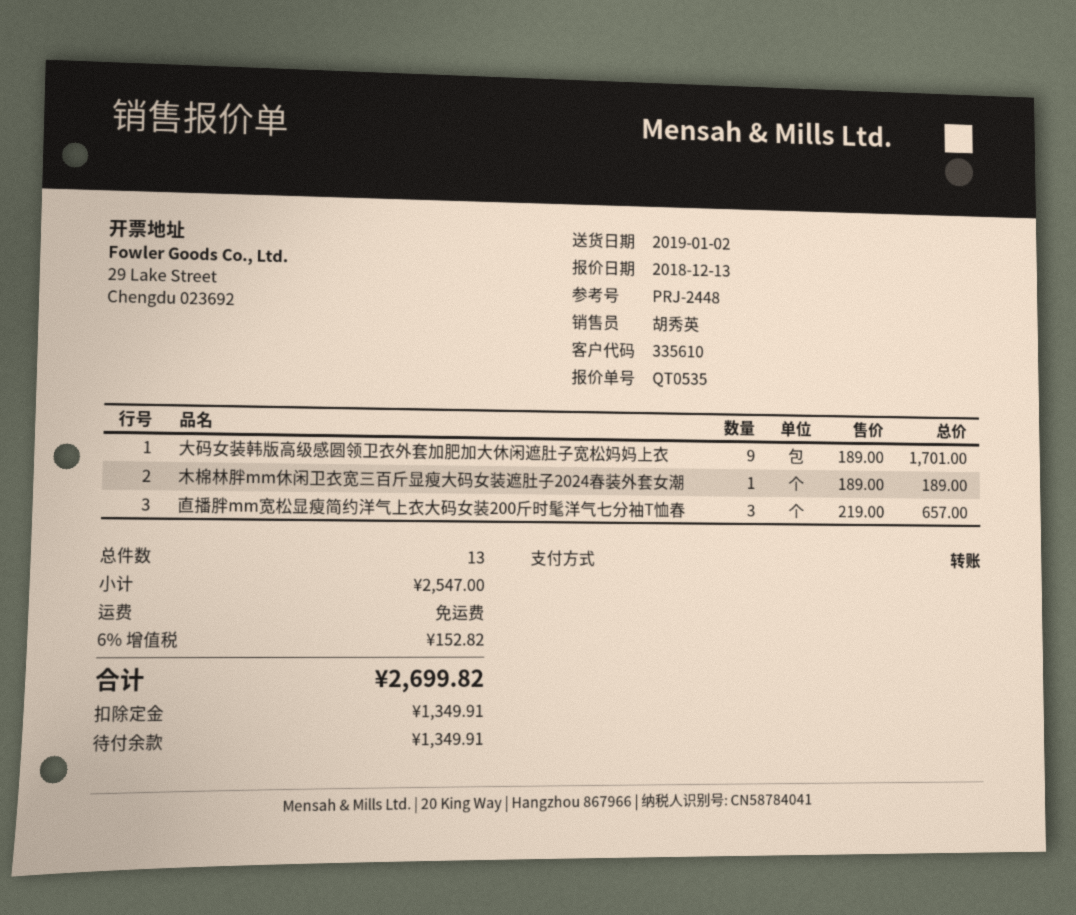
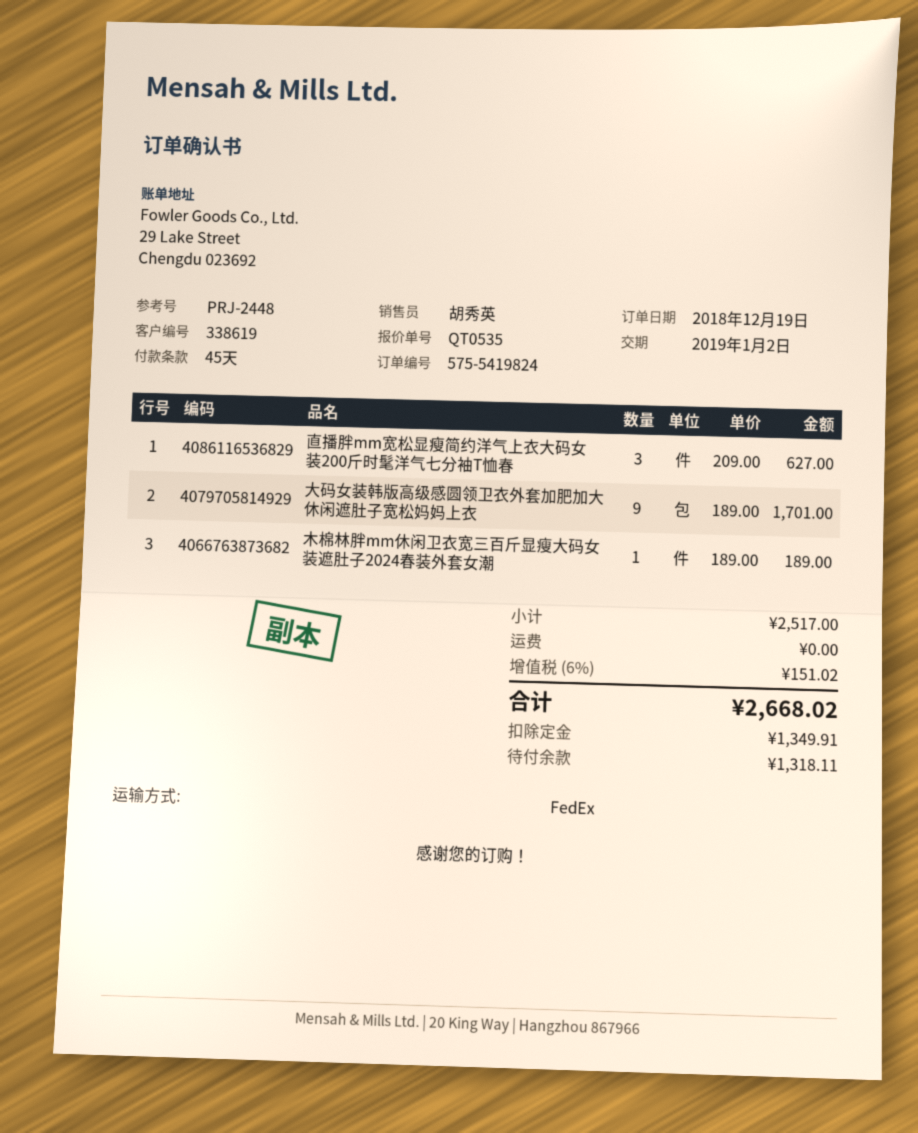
customer number: 335610 -> 338619
直播胖mm宽松显瘦简约洋气上衣大码女装200斤时髦洋气七分袖T恤春: 3 x 219.00 = 657.00 -> 3 x 209.00 = 627.00
subtotal: 2547.00 -> 2517.00
tax: 6% = 152.82 -> 6% = 151.02
total: 2699.82 -> 2668.02
balance: 1349.91 -> 1318.11

